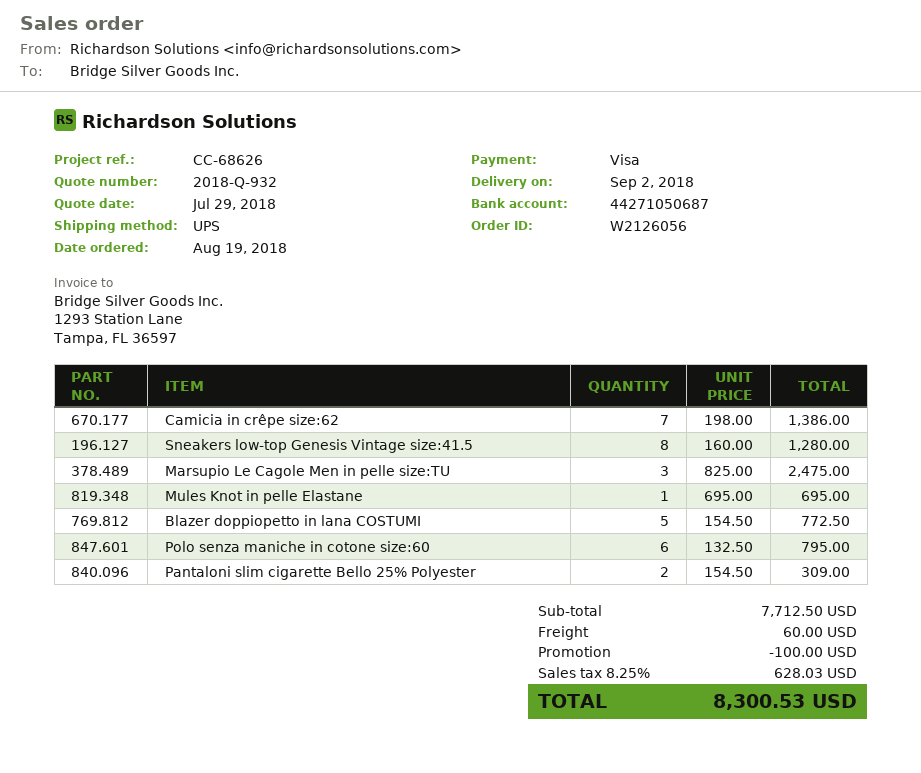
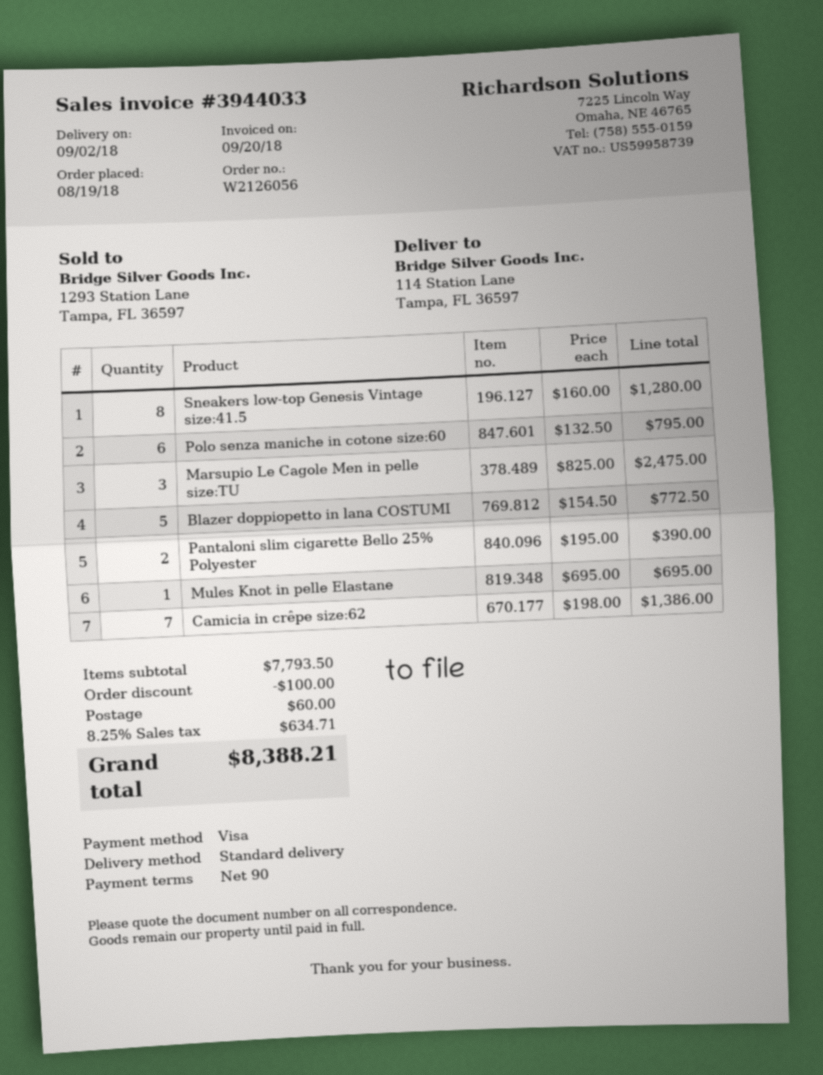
shipping method: UPS -> standard
Pantaloni slim cigarette Bello 25% Polyester: 2 x 154.50 = 309.00 -> 2 x 195.00 = 390.00
subtotal: 7712.50 -> 7793.50
tax: 8.25% = 628.03 -> 8.25% = 634.71
total: 8300.53 -> 8388.21

